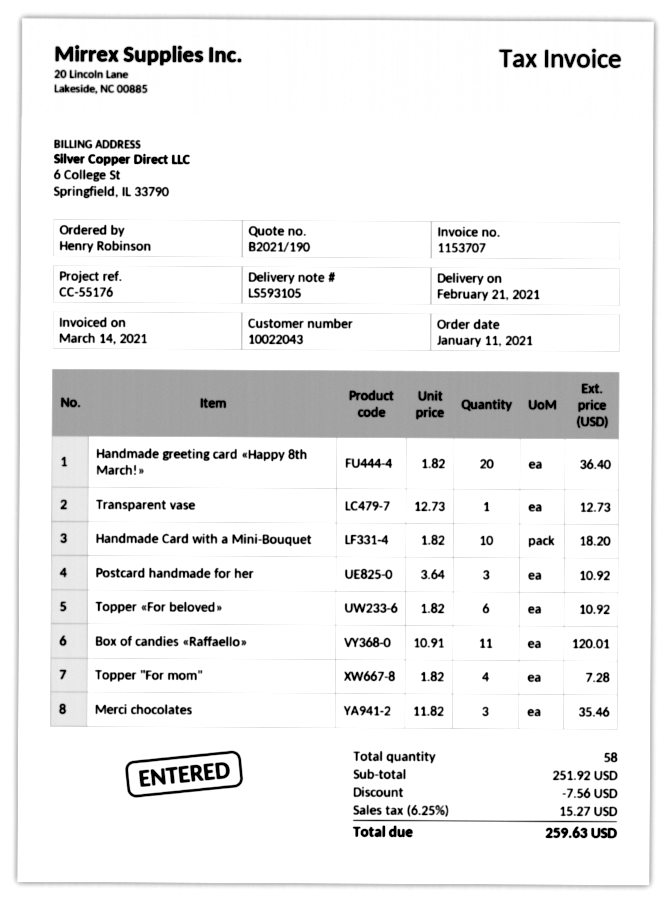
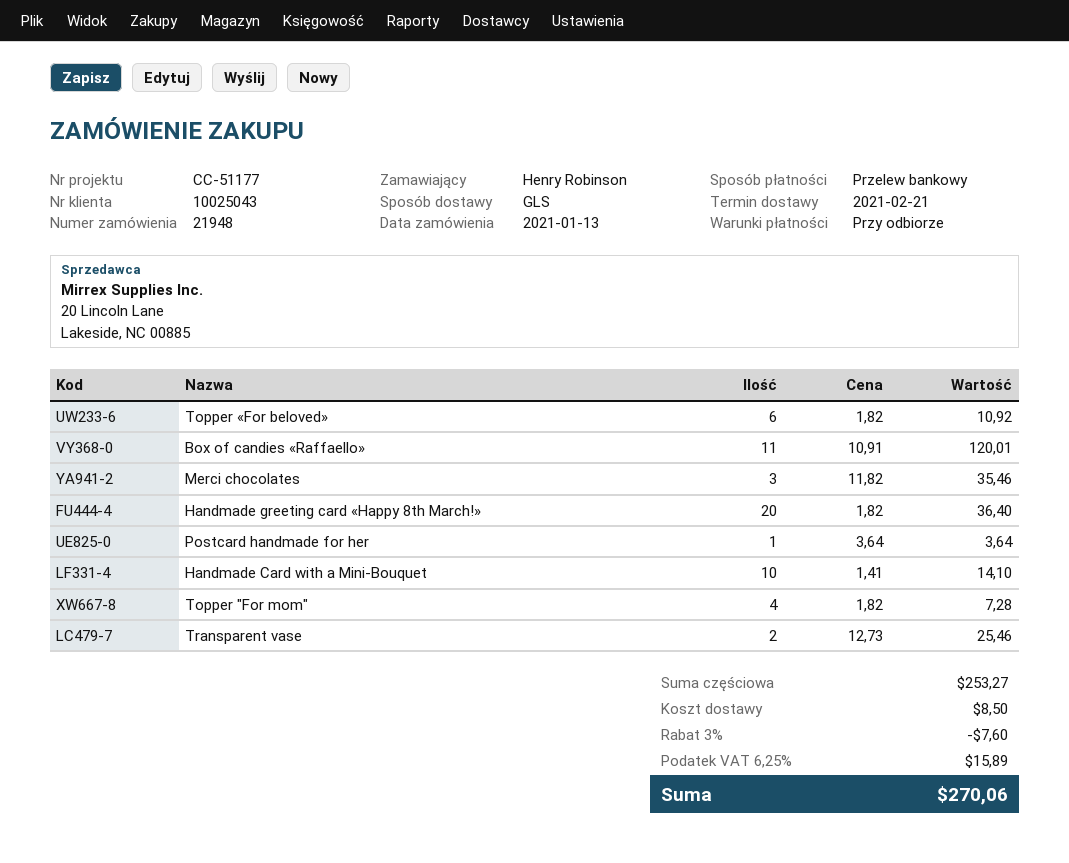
order date: 2021-01-11 -> 2021-01-13
customer number: 10022043 -> 10025043
reference: CC-55176 -> CC-51177
Transparent vase: 1 x 12.73 = 12.73 -> 2 x 12.73 = 25.46
Handmade Card with a Mini-Bouquet: 10 x 1.82 = 18.20 -> 10 x 1.41 = 14.10
Postcard handmade for her: 3 x 3.64 = 10.92 -> 1 x 3.64 = 3.64
subtotal: 251.92 -> 253.27
discount: 7.56 -> 7.60
shipping: none -> 8.50
tax: 6.25% = 15.27 -> 6.25% = 15.89
total: 259.63 -> 270.06

